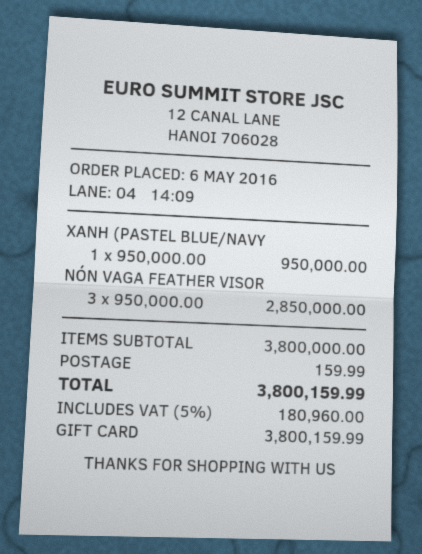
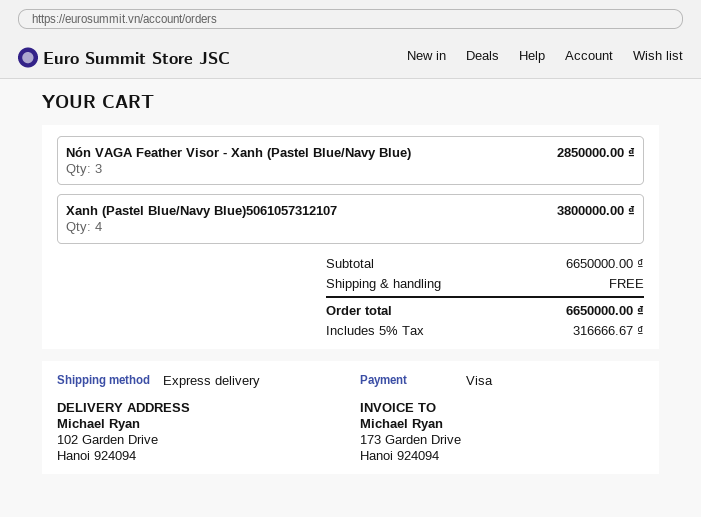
payment method: gift card -> Visa
XANH (PASTEL BLUE/NAVY: 1 for 950000.00 -> 4 for 3800000.00
subtotal: 3800000.00 -> 6650000.00
shipping: 159.99 -> 0.00
tax: 5% = 180960.00 -> 5% = 316666.67
total: 3800159.99 -> 6650000.00

